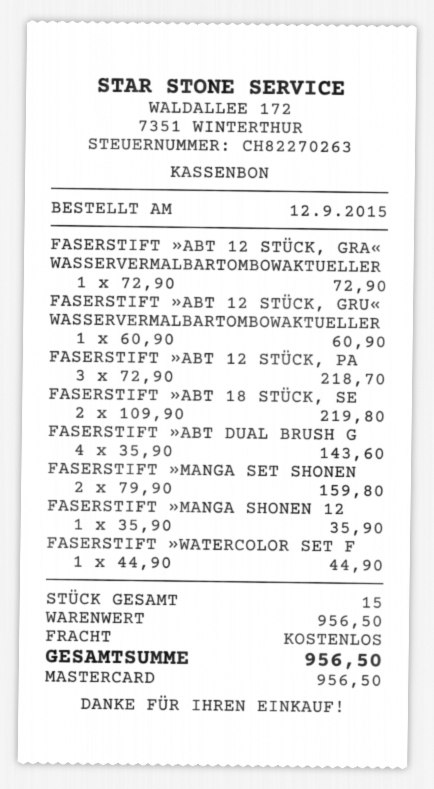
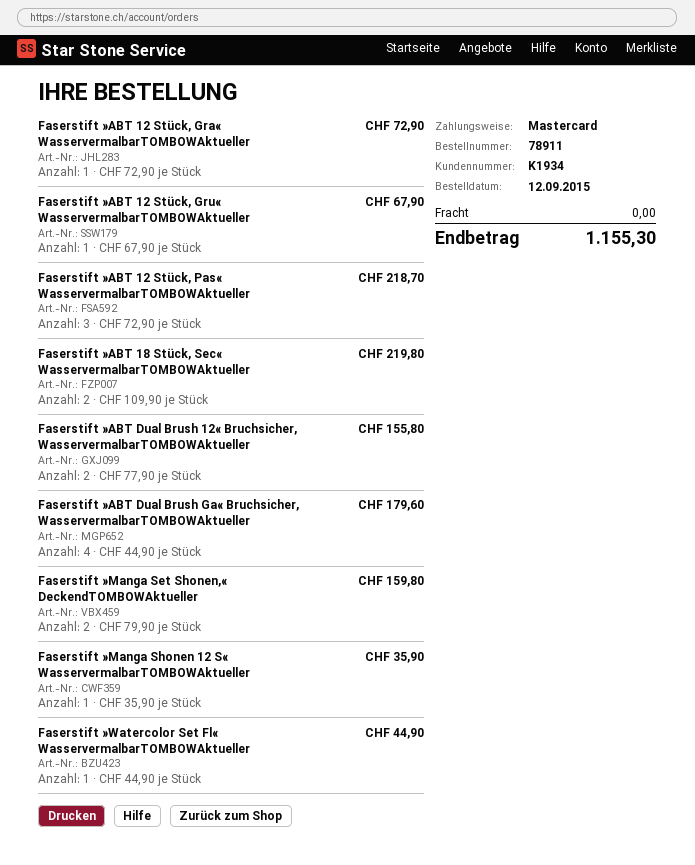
FASERSTIFT »ABT 12 STÜCK, GRU« WASSERVERMALBARTOMBOWAKTUELLER: 1 x 60.90 = 60.90 -> 1 x 67.90 = 67.90
FASERSTIFT »ABT DUAL BRUSH G: 4 x 35.90 = 143.60 -> 4 x 44.90 = 179.60
Faserstift »ABT Dual Brush 12« Bruchsicher, WasservermalbarTOMBOWAktueller: none -> 2 x 77.90 = 155.80
total: 956.50 -> 1155.30

